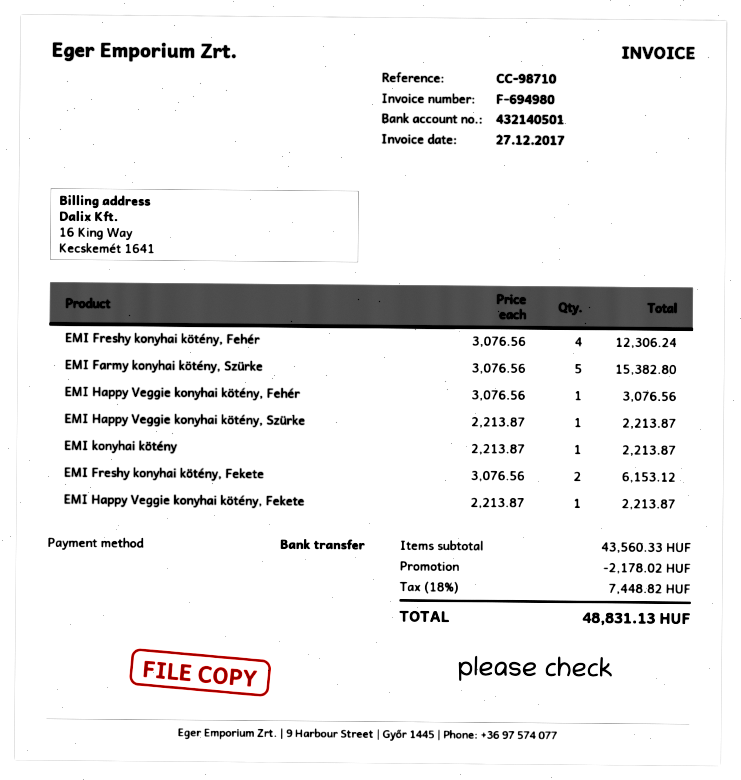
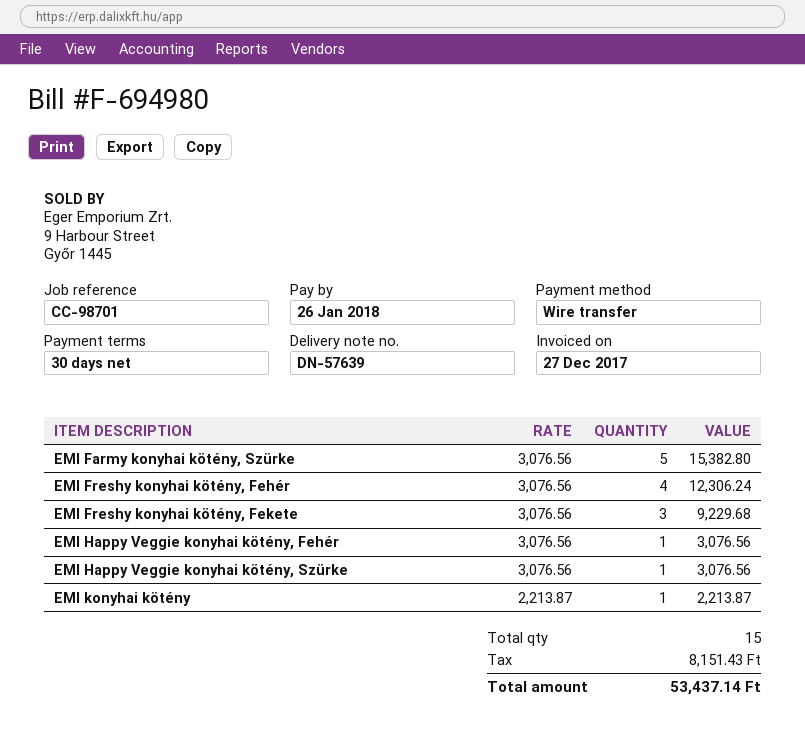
reference: CC-98710 -> CC-98701
EMI Happy Veggie konyhai kötény, Szürke: 1 x 2213.87 = 2213.87 -> 1 x 3076.56 = 3076.56
EMI Freshy konyhai kötény, Fekete: 2 x 3076.56 = 6153.12 -> 3 x 3076.56 = 9229.68
EMI Happy Veggie konyhai kötény, Fekete: 1 x 2213.87 = 2213.87 -> none
discount: 2178.02 -> none
tax: 7448.82 -> 8151.43
total: 48831.13 -> 53437.14

